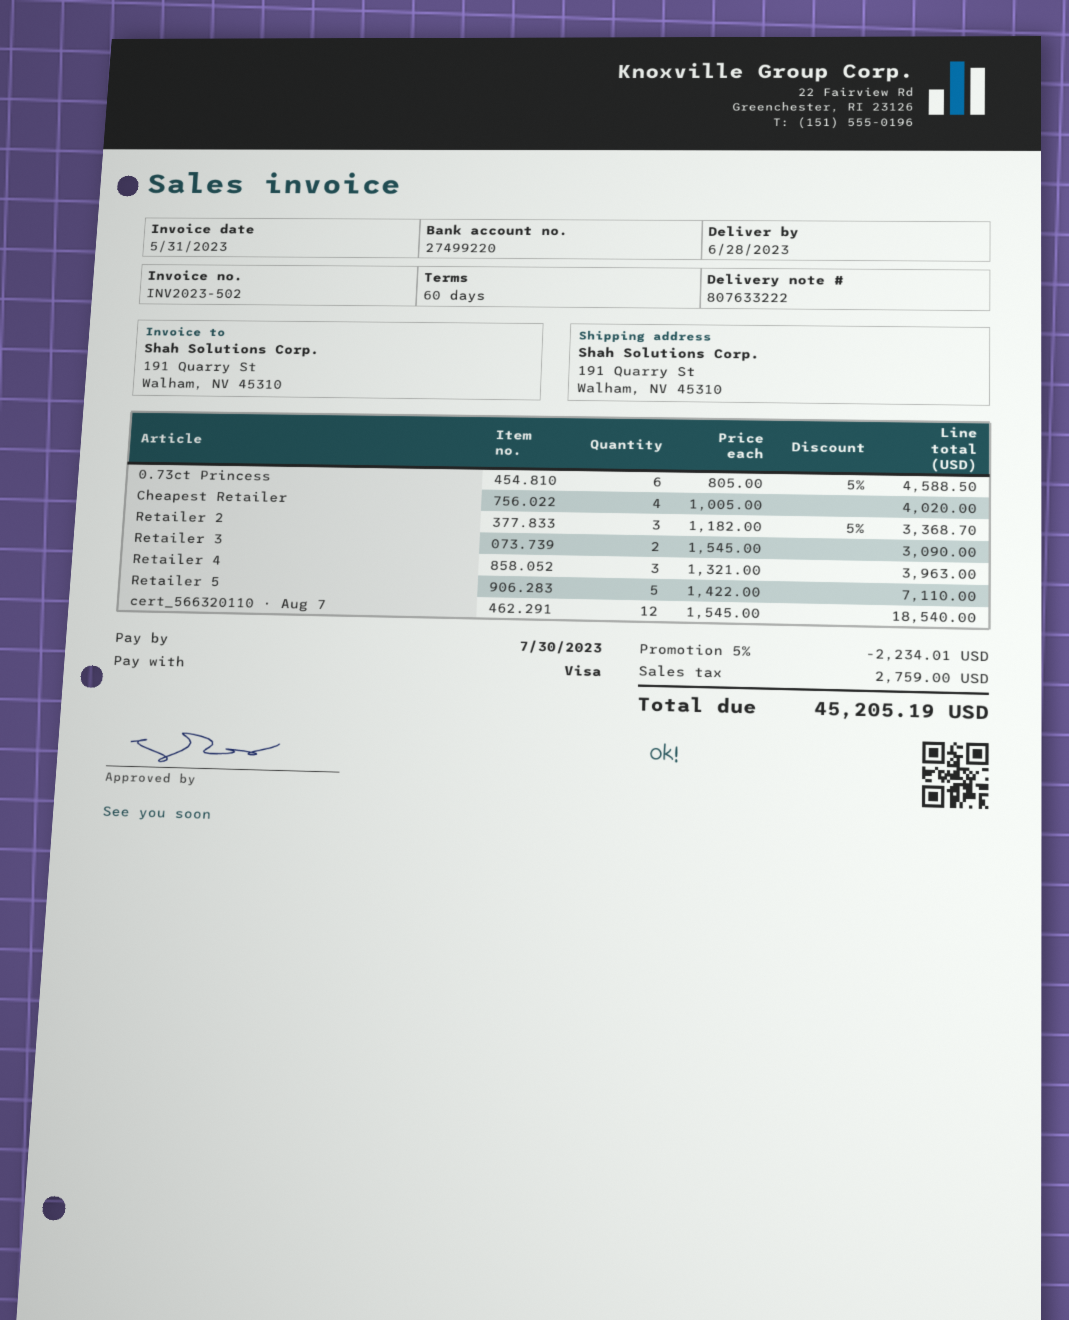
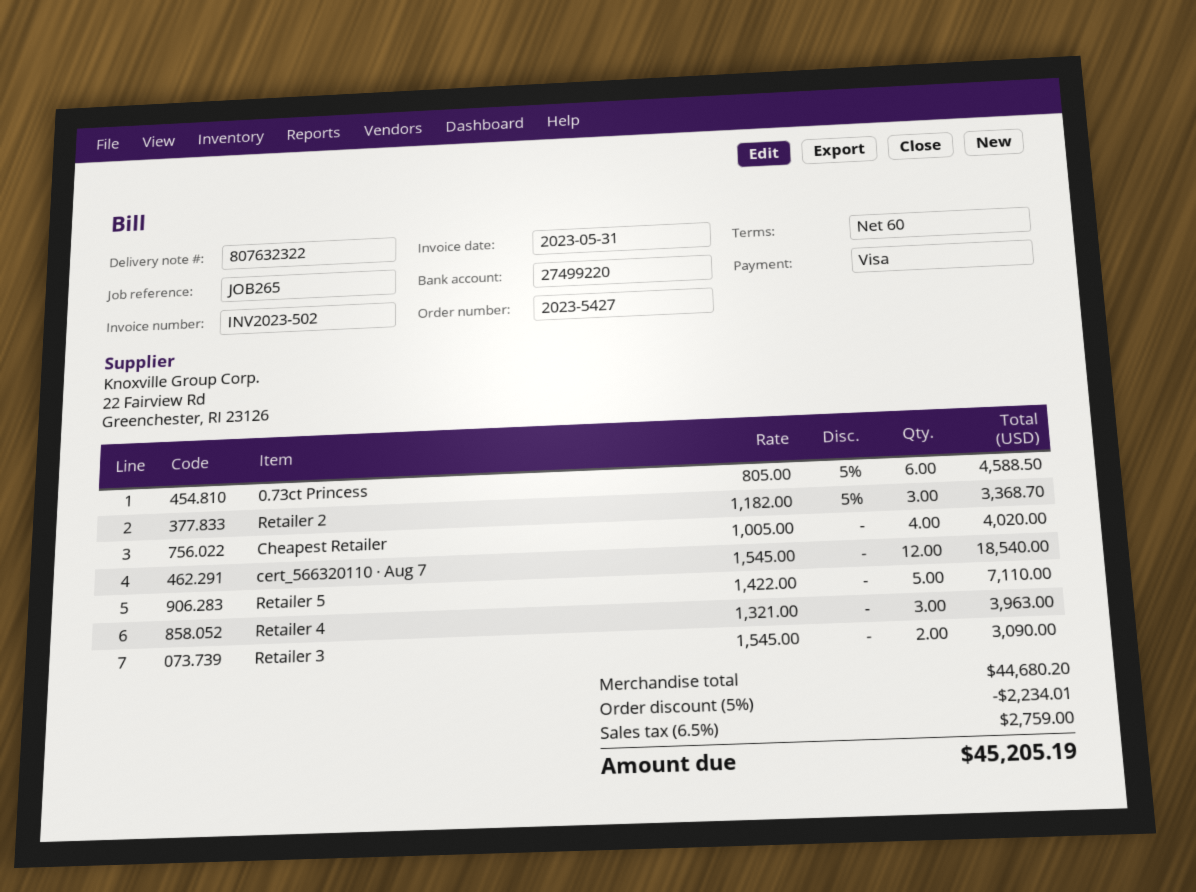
delivery note number: 807633222 -> 807632322

